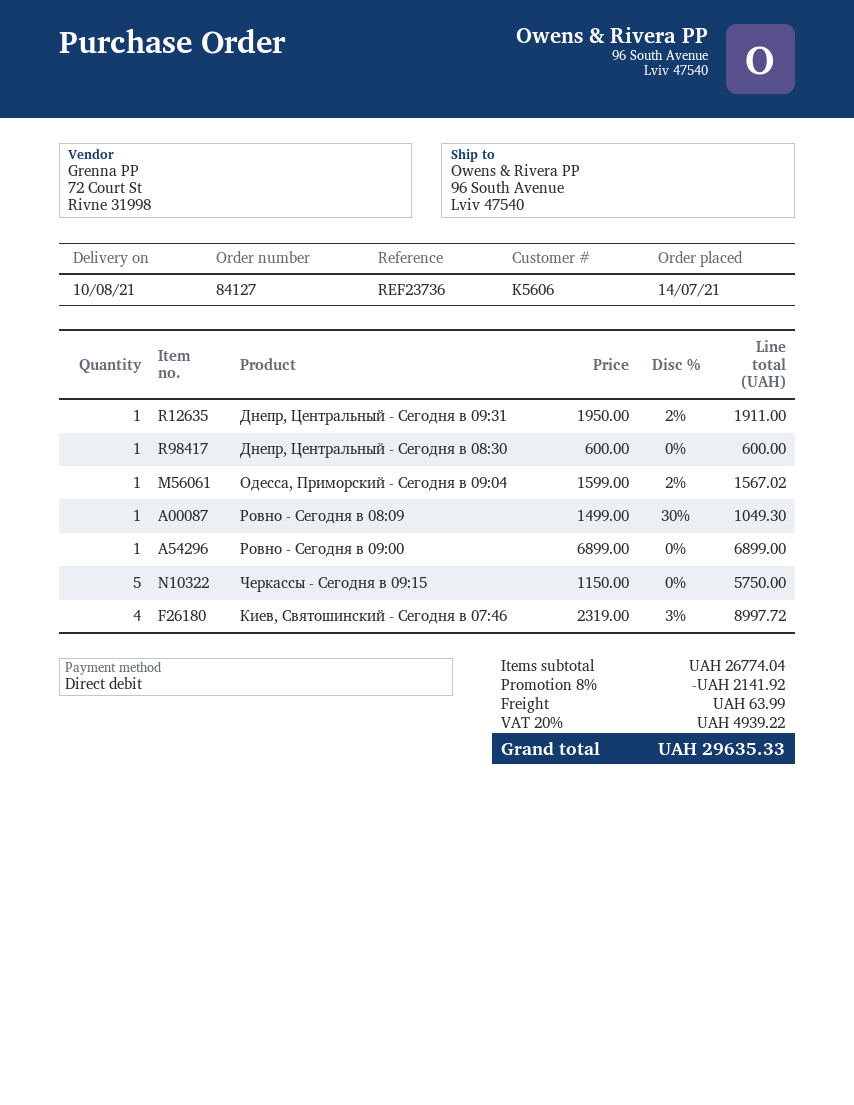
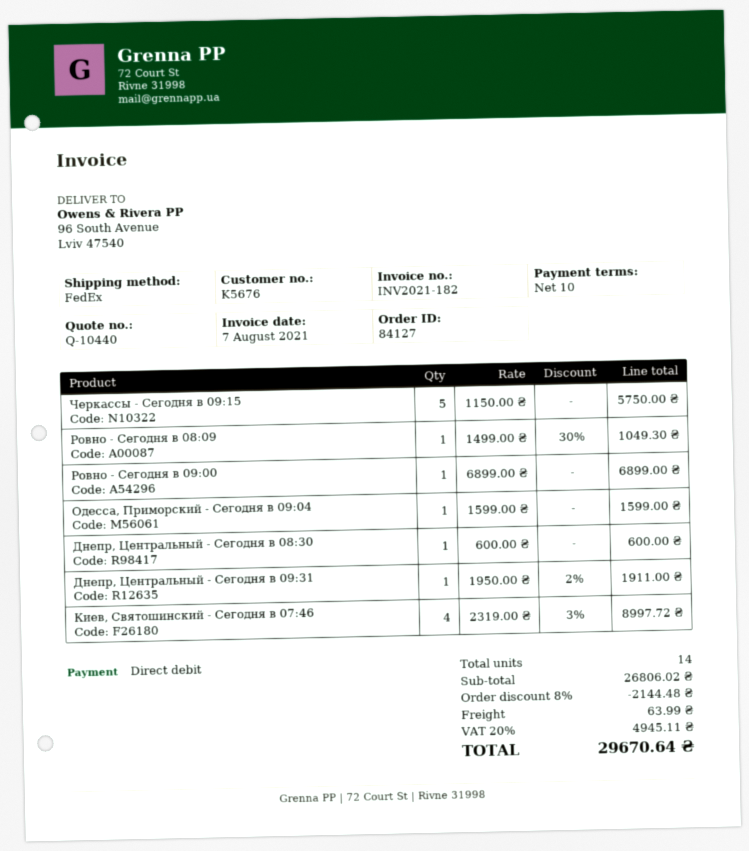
customer number: K5606 -> K5676
Одесса, Приморский - Сегодня в 09:04: 1 x 1599.00 - 2% = 1567.02 -> 1 x 1599.00 = 1599.00
subtotal: 26774.04 -> 26806.02
discount: 8% = 2141.92 -> 8% = 2144.48
tax: 20% = 4939.22 -> 20% = 4945.11
total: 29635.33 -> 29670.64

